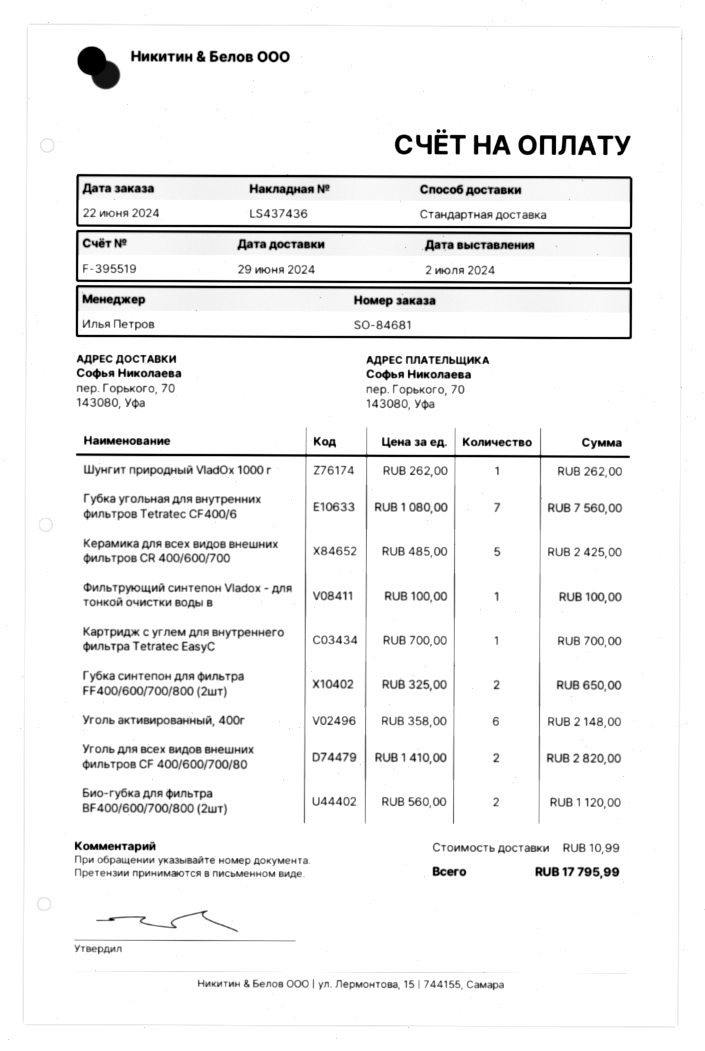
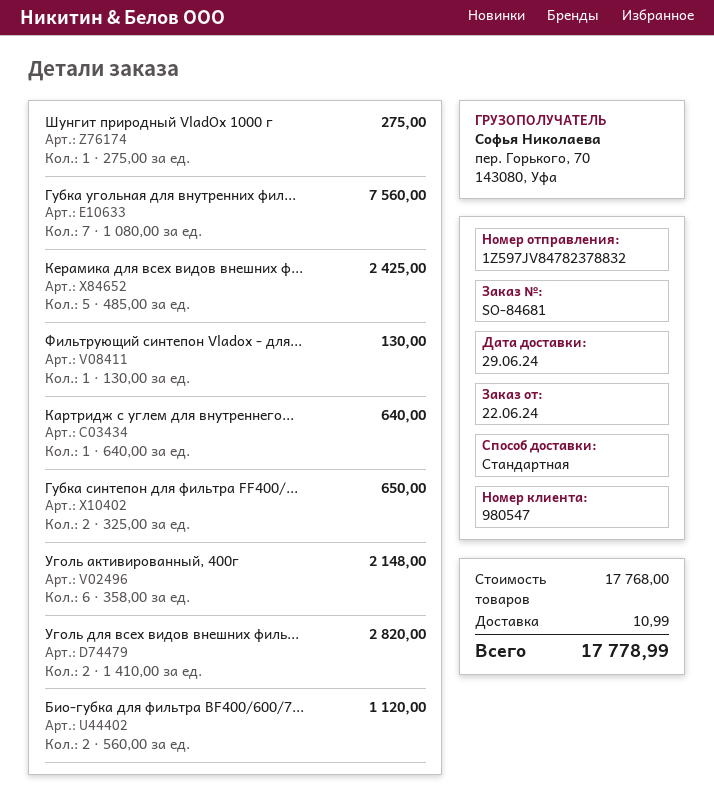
Шунгит природный VladOx 1000 г: 1 x 262.00 = 262.00 -> 1 x 275.00 = 275.00
Фильтрующий синтепон Vladox - для тонкой очистки воды в: 1 x 100.00 = 100.00 -> 1 x 130.00 = 130.00
Картридж с углем для внутреннего фильтра Tetratec EasyC: 1 x 700.00 = 700.00 -> 1 x 640.00 = 640.00
total: 17795.99 -> 17778.99

